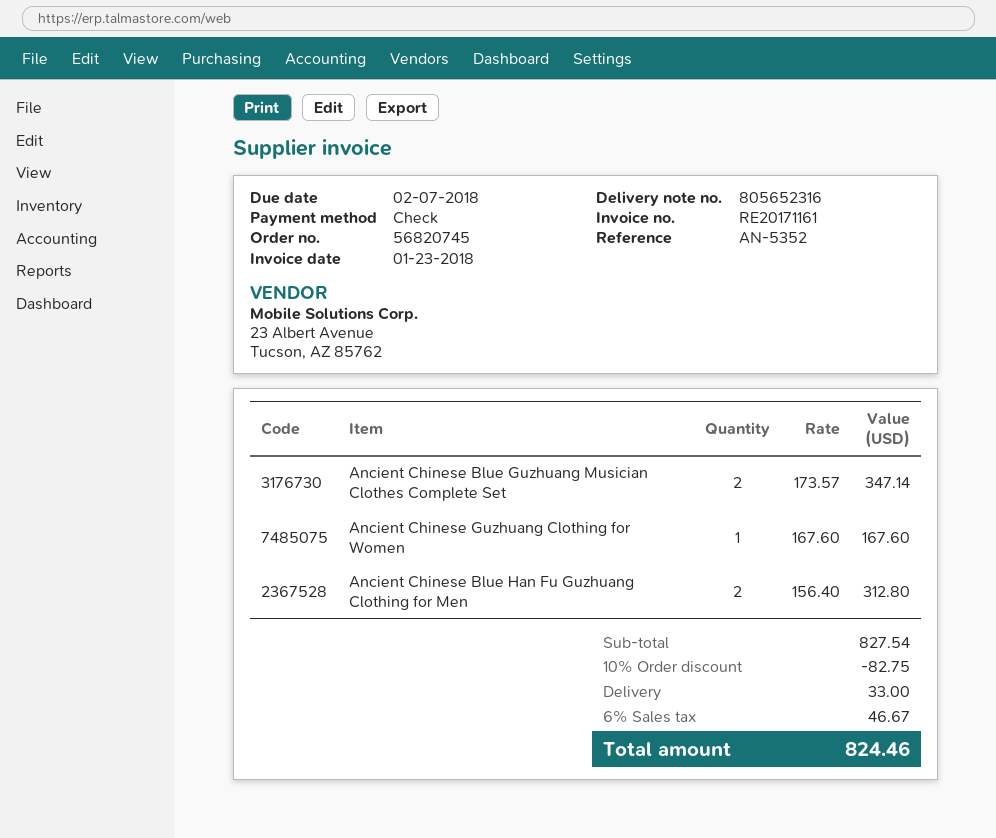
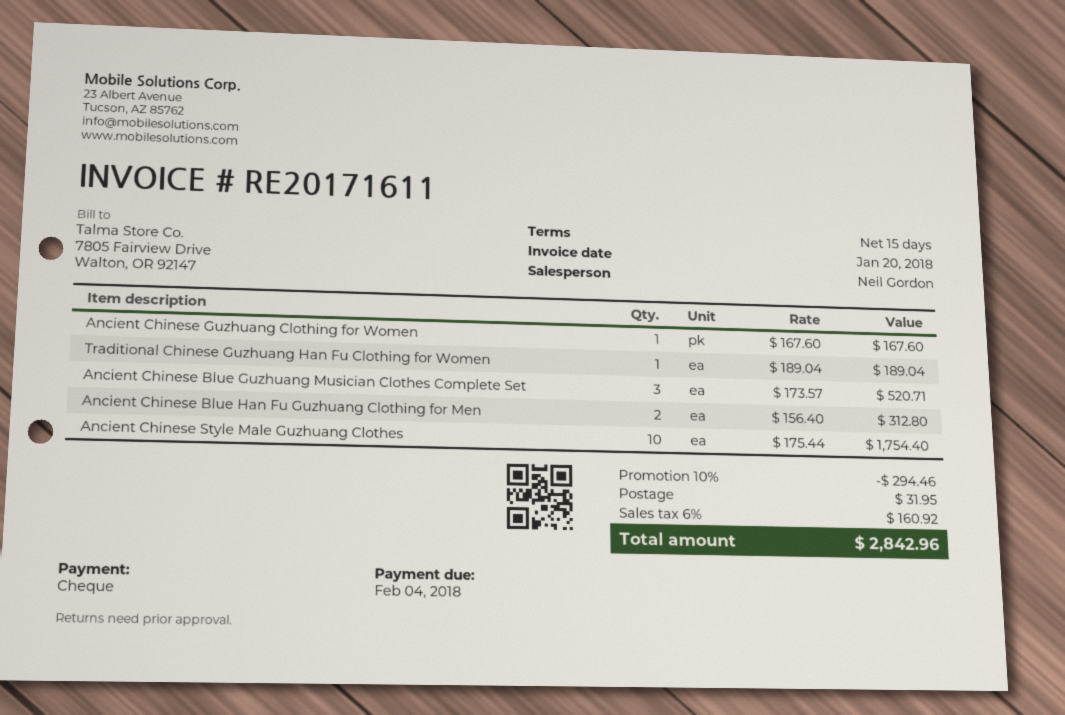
invoice number: RE20171161 -> RE20171611
invoice date: 2018-01-23 -> 2018-01-20
due date: 2018-02-07 -> 2018-02-04
Ancient Chinese Blue Guzhuang Musician Clothes Complete Set: 2 x 173.57 = 347.14 -> 3 x 173.57 = 520.71
Traditional Chinese Guzhuang Han Fu Clothing for Women: none -> 1 x 189.04 = 189.04
Ancient Chinese Style Male Guzhuang Clothes: none -> 10 x 175.44 = 1754.40
discount: 10% = 82.75 -> 10% = 294.46
shipping: 33.00 -> 31.95
tax: 6% = 46.67 -> 6% = 160.92
total: 824.46 -> 2842.96

